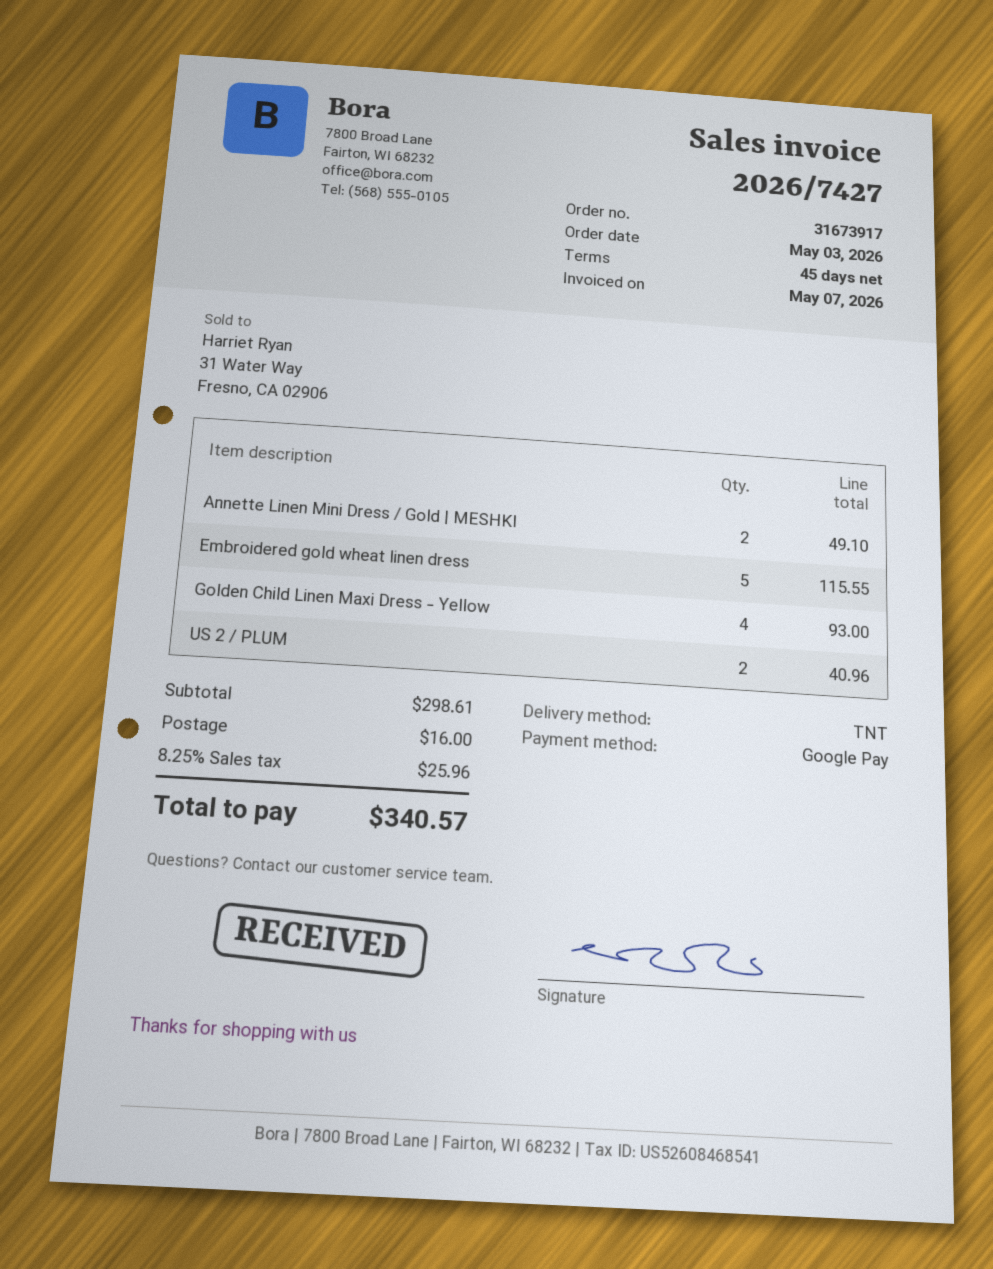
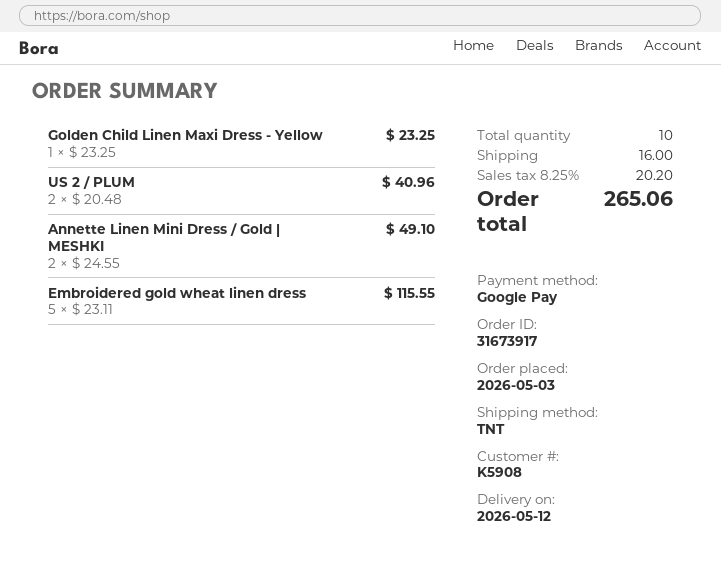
Golden Child Linen Maxi Dress - Yellow: 4 for 93.00 -> 1 for 23.25
tax: 8.25% = 25.96 -> 8.25% = 20.20
total: 340.57 -> 265.06

